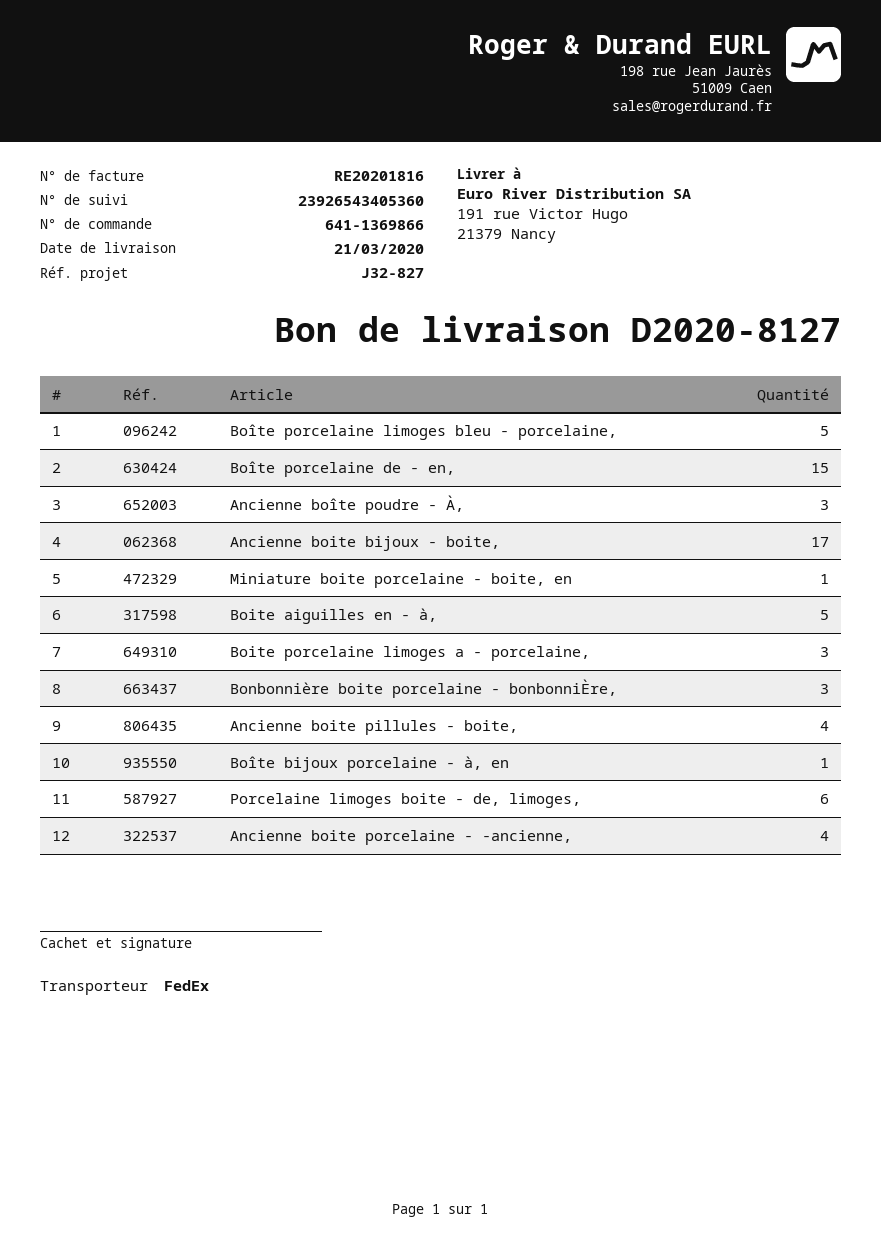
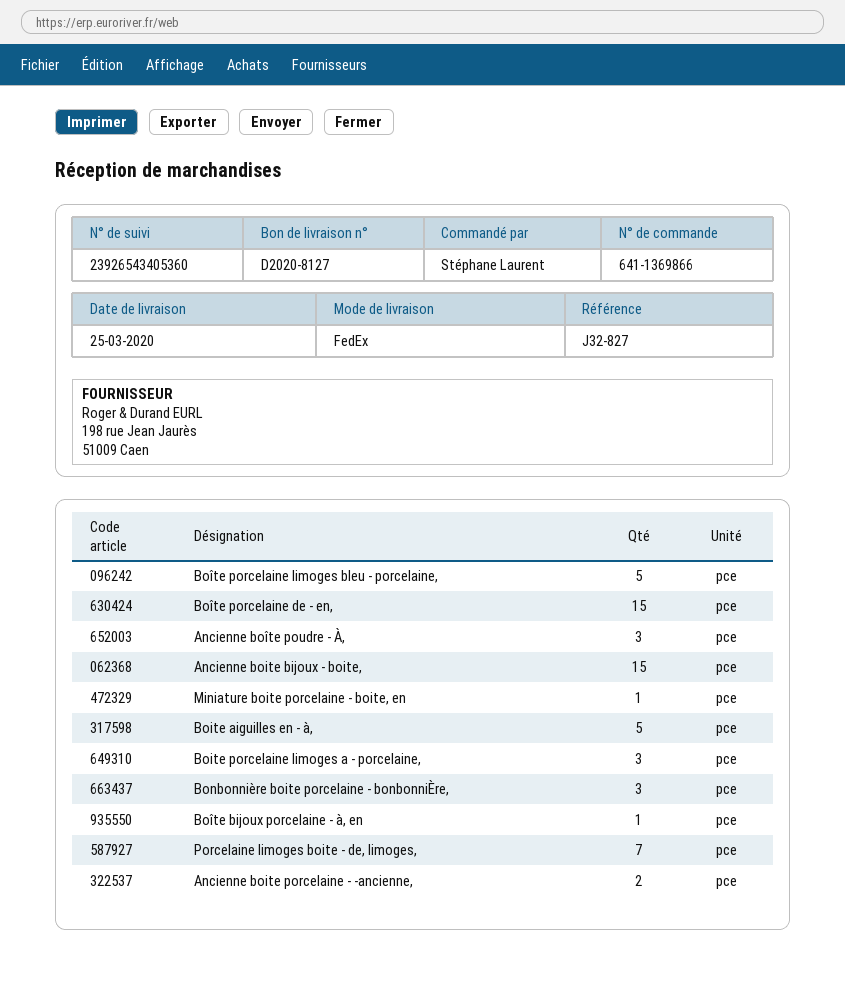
delivery date: 2020-03-21 -> 2020-03-25
Ancienne boite bijoux - boite,: 17 -> 15
Ancienne boite pillules - boite,: 4 -> none
Porcelaine limoges boite - de, limoges,: 6 -> 7
Ancienne boite porcelaine - -ancienne,: 4 -> 2

